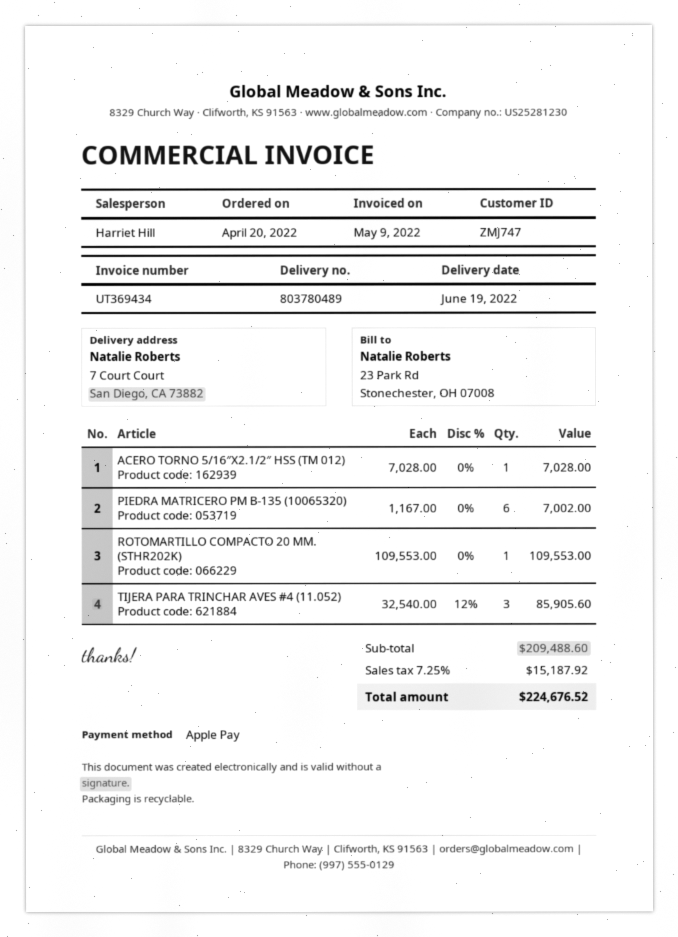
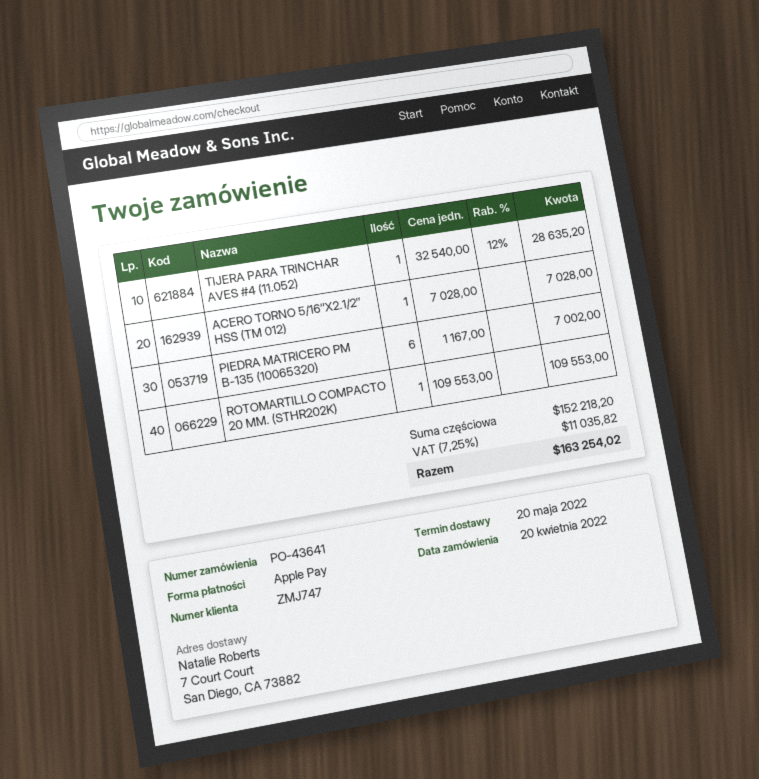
delivery date: 2022-06-19 -> 2022-05-20
TIJERA PARA TRINCHAR AVES #4 (11.052): 3 x 32540.00 - 12% = 85905.60 -> 1 x 32540.00 - 12% = 28635.20
subtotal: 209488.60 -> 152218.20
tax: 7.25% = 15187.92 -> 7.25% = 11035.82
total: 224676.52 -> 163254.02

